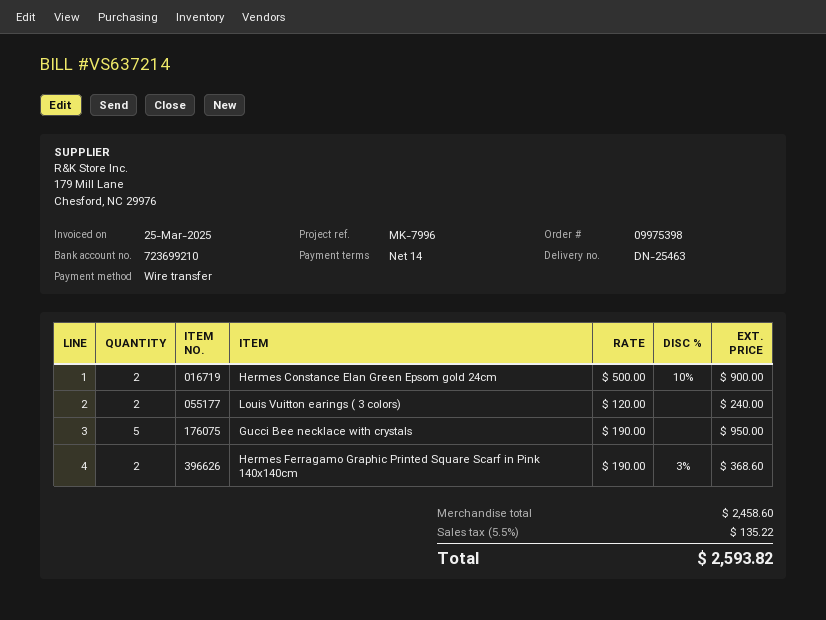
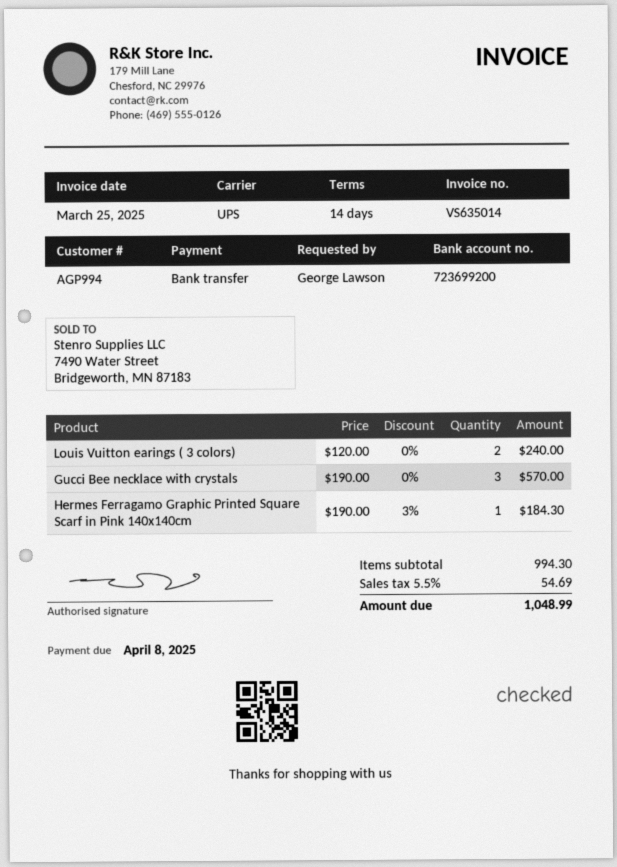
invoice number: VS637214 -> VS635014
bank account: 723699210 -> 723699200
Hermes Constance Elan Green Epsom gold 24cm: 2 x 500.00 - 10% = 900.00 -> none
Gucci Bee necklace with crystals: 5 x 190.00 = 950.00 -> 3 x 190.00 = 570.00
Hermes Ferragamo Graphic Printed Square Scarf in Pink 140x140cm: 2 x 190.00 - 3% = 368.60 -> 1 x 190.00 - 3% = 184.30
subtotal: 2458.60 -> 994.30
tax: 5.5% = 135.22 -> 5.5% = 54.69
total: 2593.82 -> 1048.99

